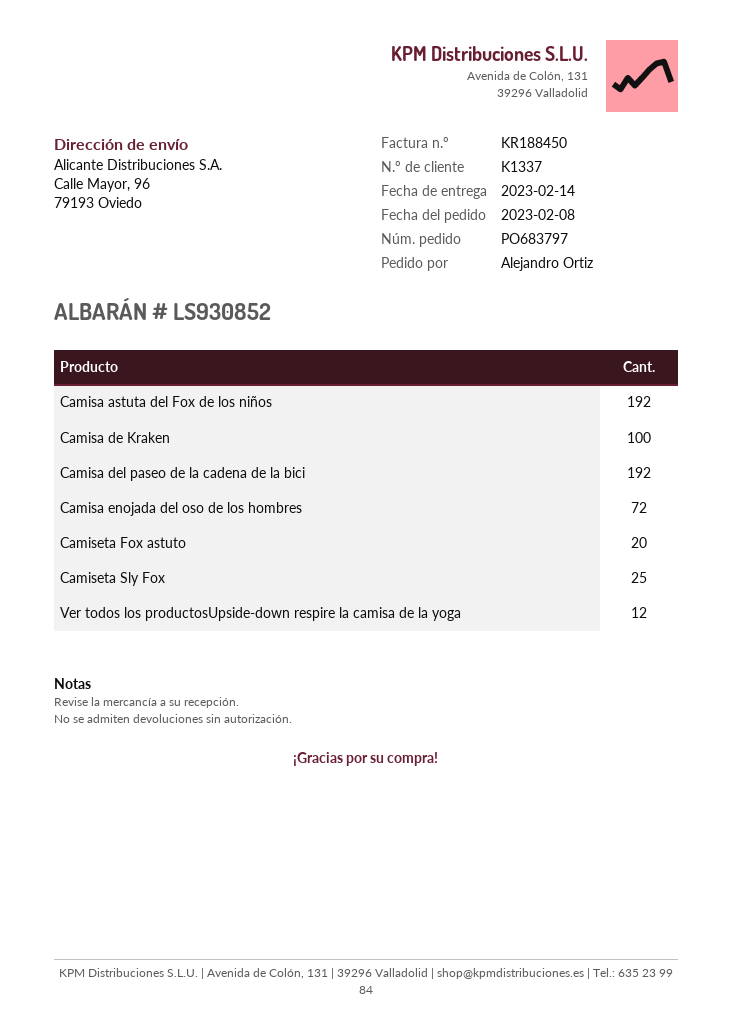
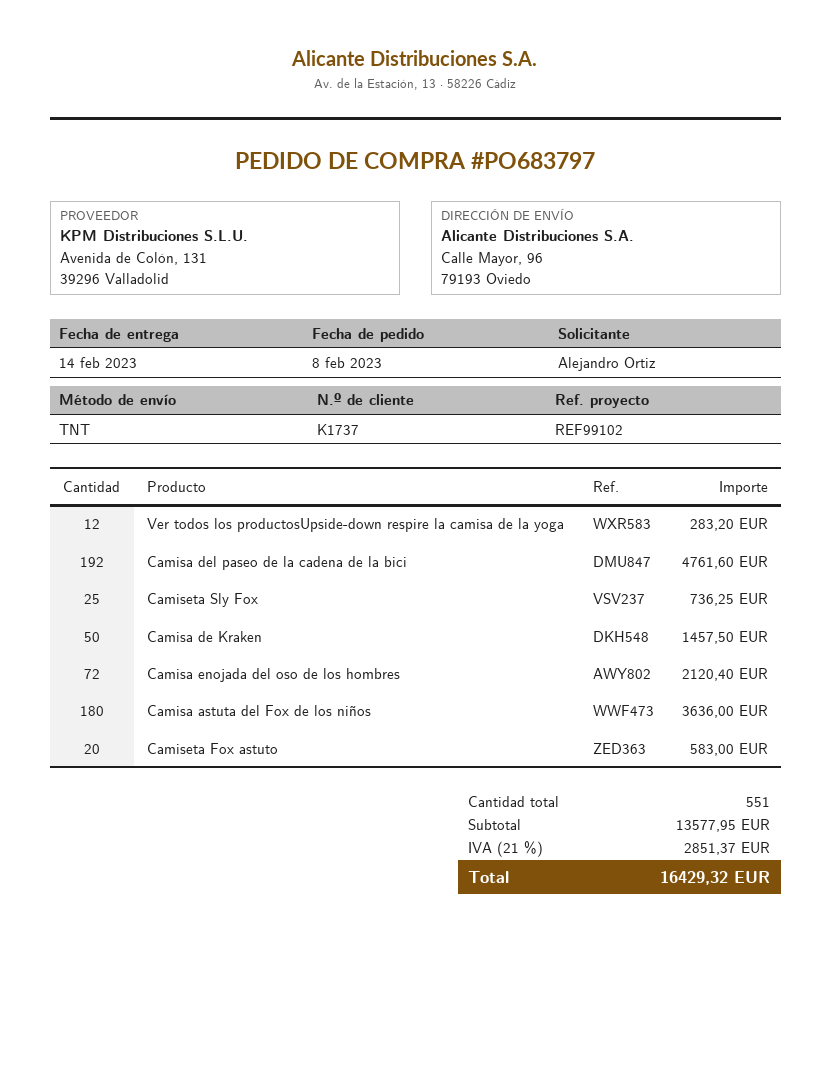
customer number: K1337 -> K1737
Camisa astuta del Fox de los niños: 192 -> 180
Camisa de Kraken: 100 -> 50

